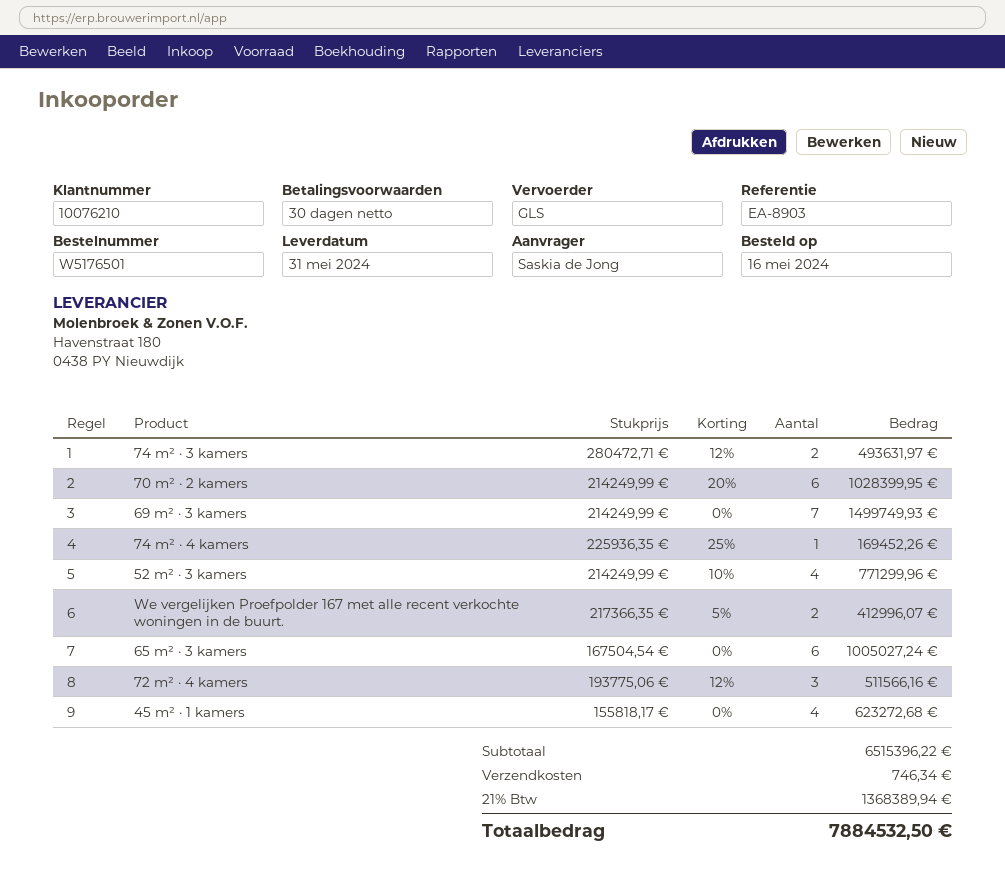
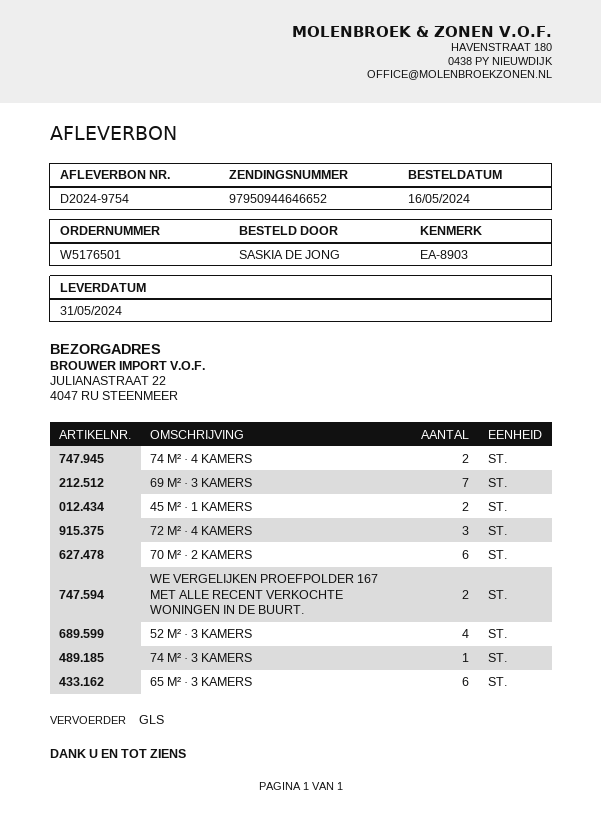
74 m² · 3 kamers: 2 -> 1
74 m² · 4 kamers: 1 -> 2
45 m² · 1 kamers: 4 -> 2

